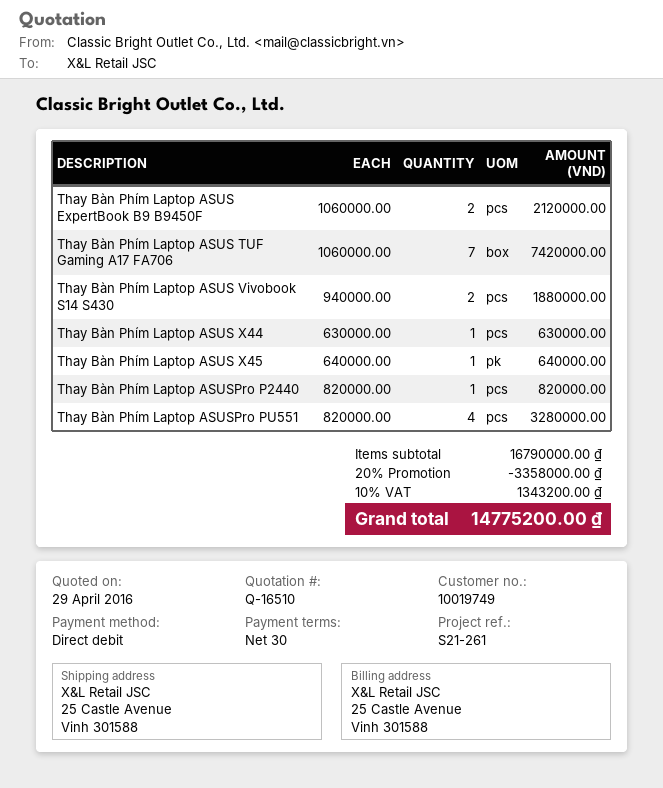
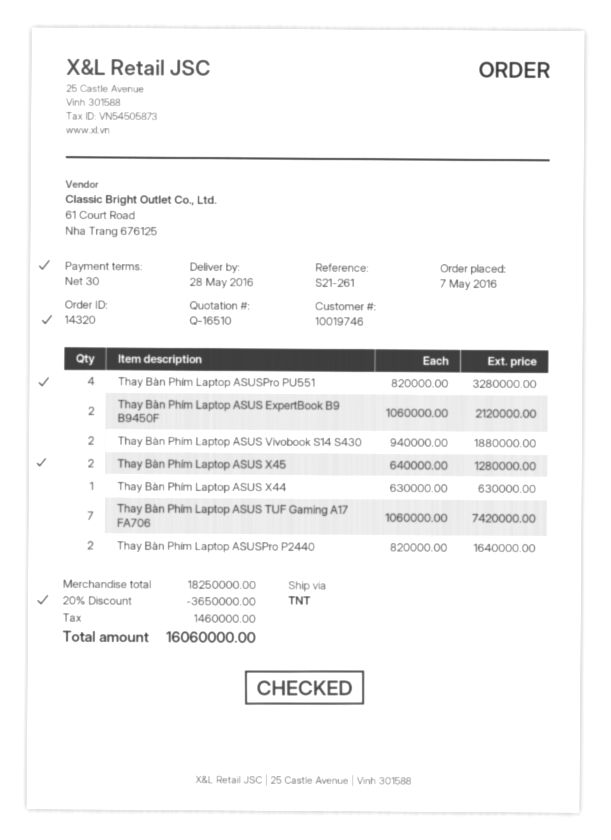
customer number: 10019749 -> 10019746
Thay Bàn Phím Laptop ASUS X45: 1 x 640000.00 = 640000.00 -> 2 x 640000.00 = 1280000.00
Thay Bàn Phím Laptop ASUSPro P2440: 1 x 820000.00 = 820000.00 -> 2 x 820000.00 = 1640000.00
subtotal: 16790000.00 -> 18250000.00
discount: 20% = 3358000.00 -> 20% = 3650000.00
tax: 1343200.00 -> 1460000.00
total: 14775200.00 -> 16060000.00

